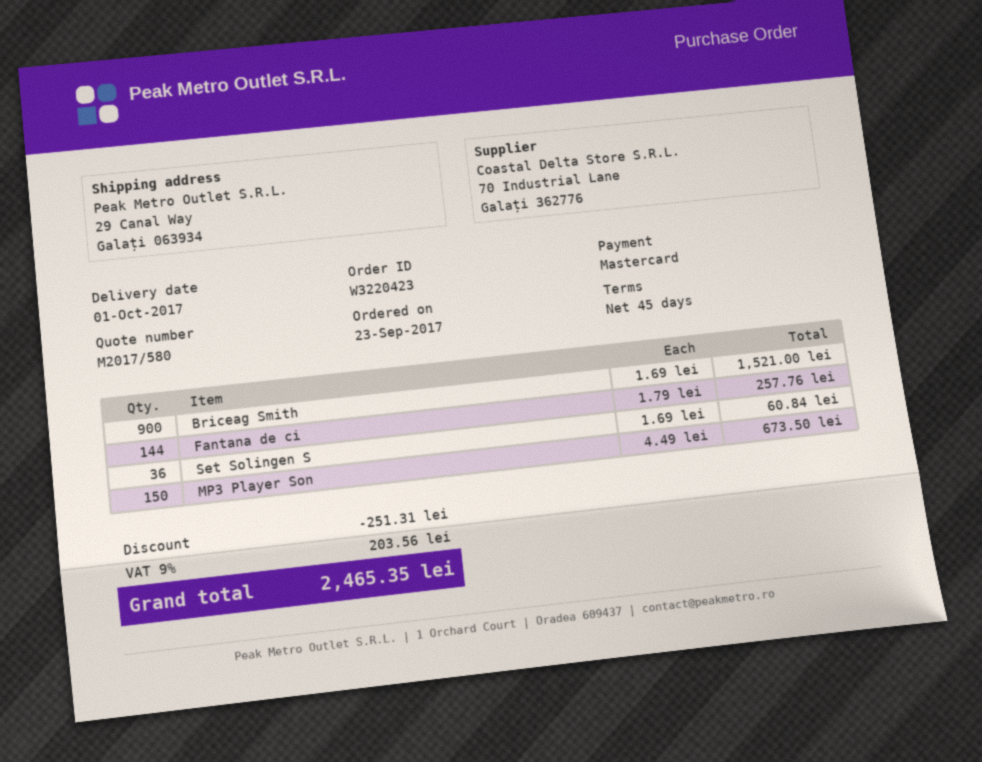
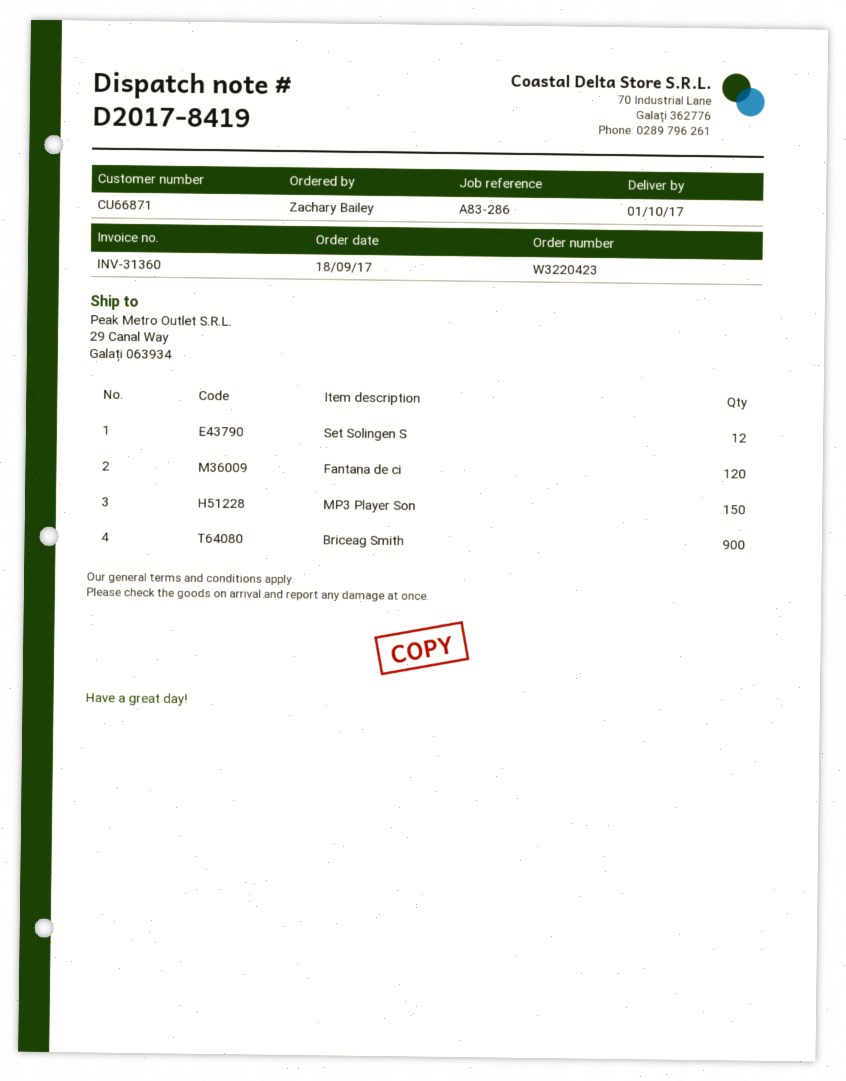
order date: 2017-09-23 -> 2017-09-18
Fantana de ci: 144 -> 120
Set Solingen S: 36 -> 12

